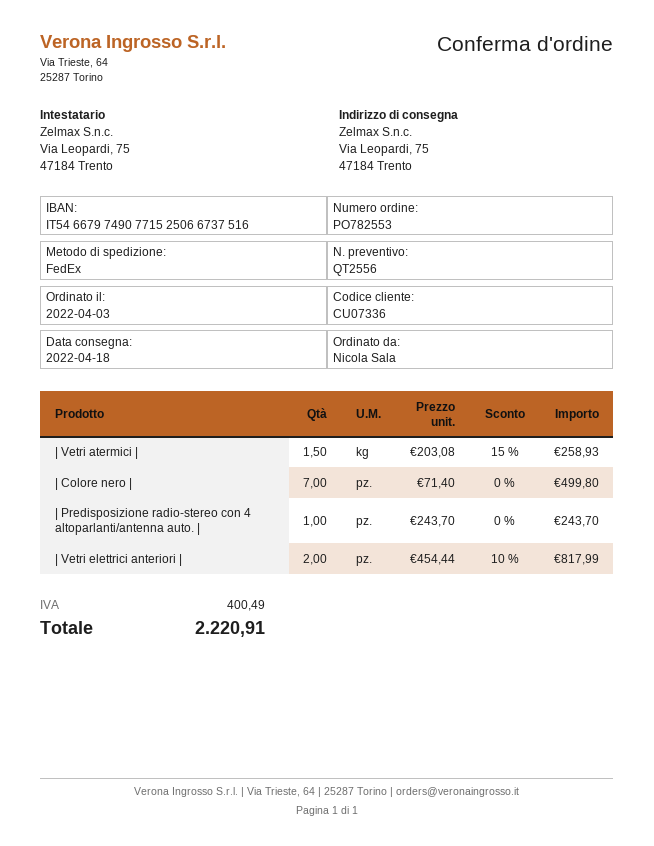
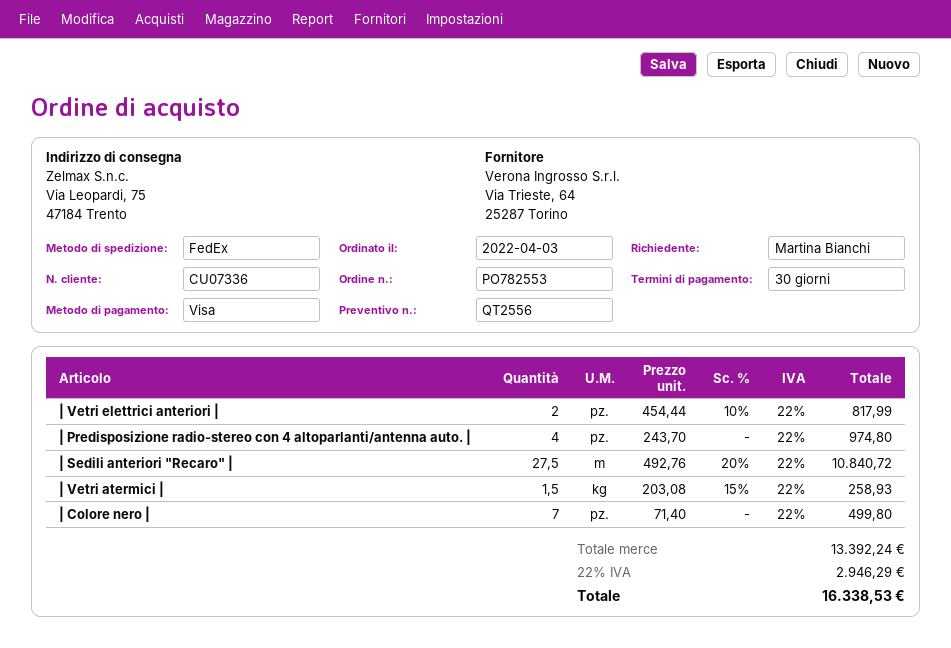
ordered by: Nicola Sala -> Martina Bianchi
| Predisposizione radio-stereo con 4 altoparlanti/antenna auto. |: 1 x 243.70 = 243.70 -> 4 x 243.70 = 974.80
| Sedili anteriori "Recaro" |: none -> 27.5 x 492.76 - 20% = 10840.72
tax: 400.49 -> 2946.29
total: 2220.91 -> 16338.53

